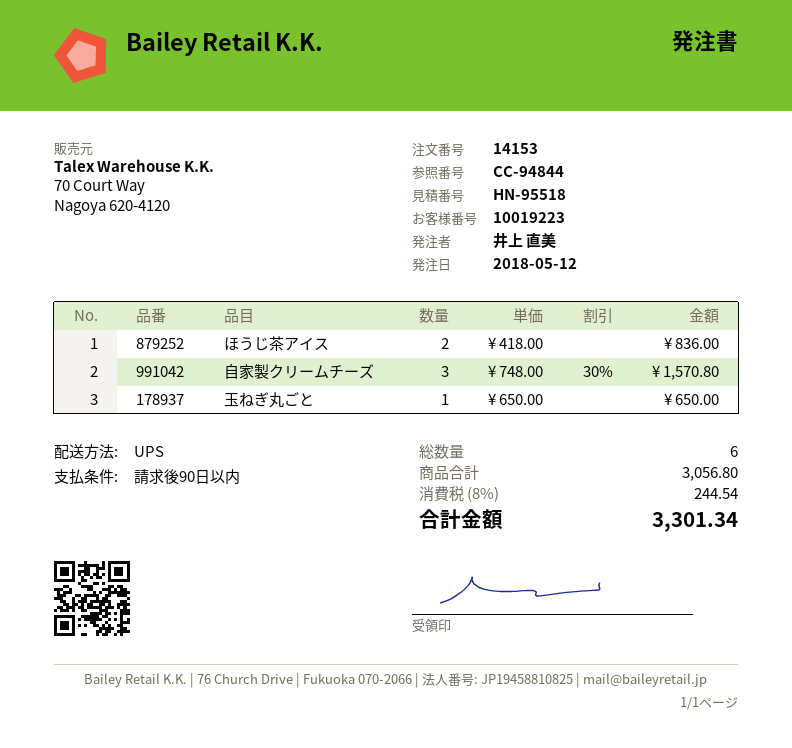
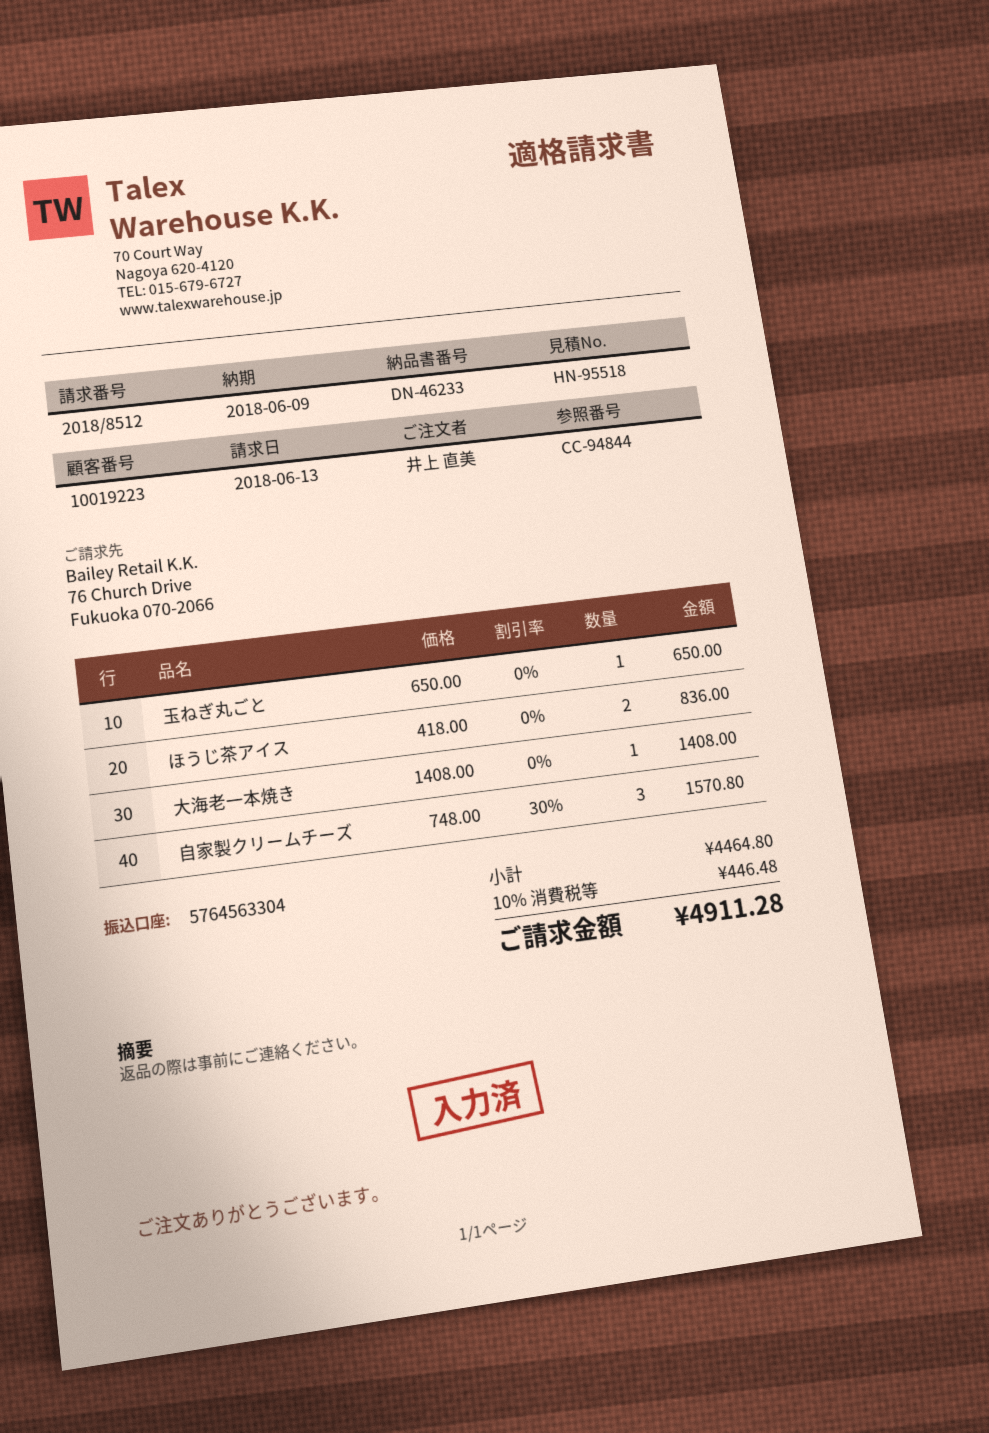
大海老一本焼き: none -> 1 x 1408.00 = 1408.00
subtotal: 3056.80 -> 4464.80
tax: 8% = 244.54 -> 10% = 446.48
total: 3301.34 -> 4911.28

